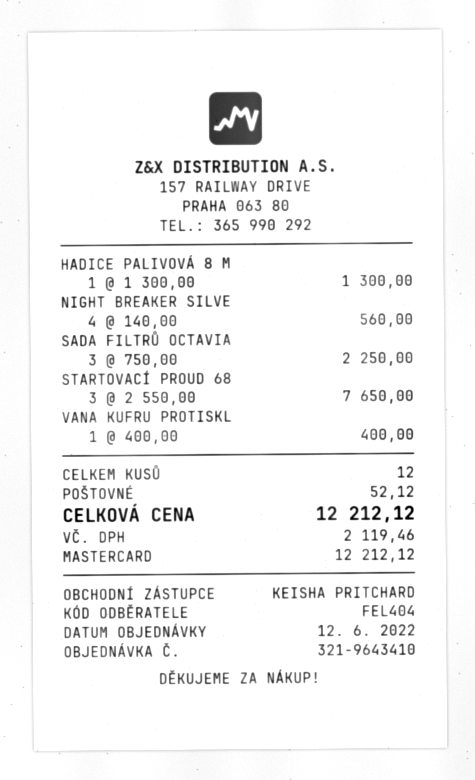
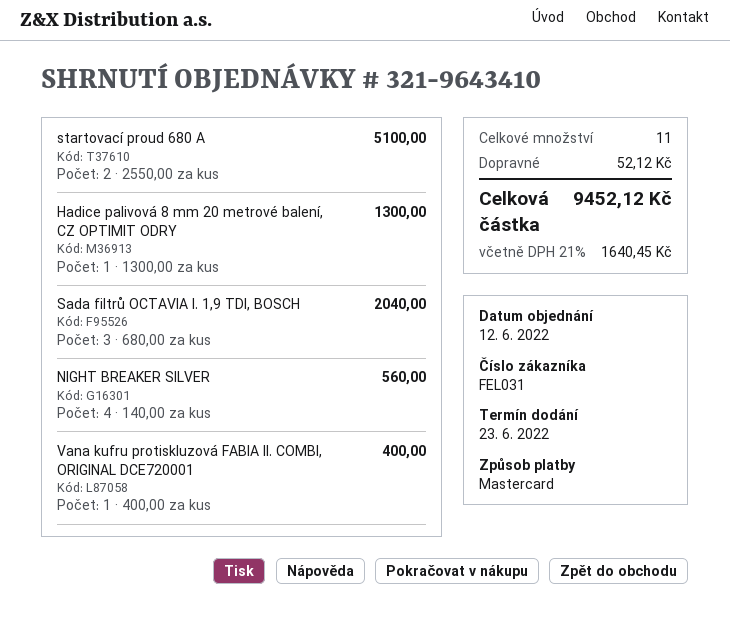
customer number: FEL404 -> FEL031
SADA FILTRŮ OCTAVIA: 3 x 750.00 = 2250.00 -> 3 x 680.00 = 2040.00
STARTOVACÍ PROUD 68: 3 x 2550.00 = 7650.00 -> 2 x 2550.00 = 5100.00
total quantity: 12 -> 11
tax: 2119.46 -> 1640.45
total: 12212.12 -> 9452.12

